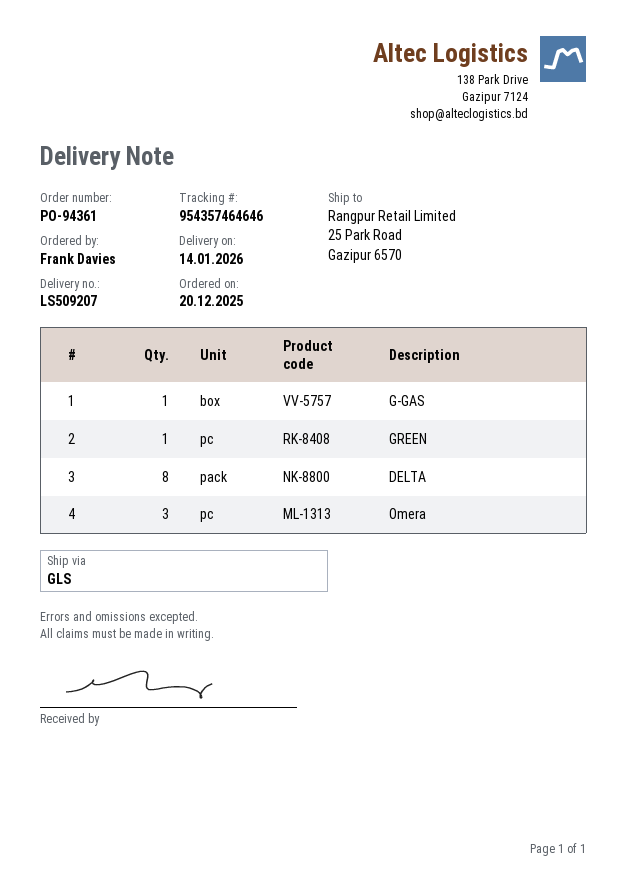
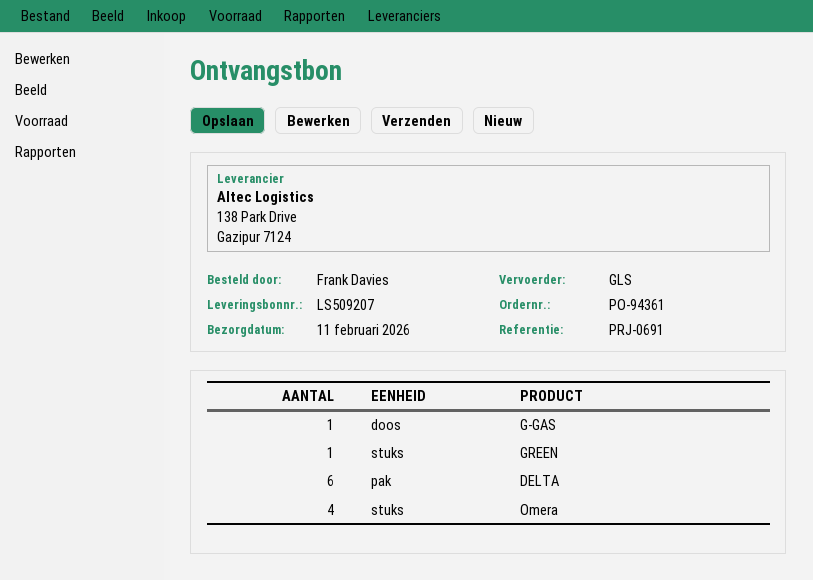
delivery date: 2026-01-14 -> 2026-02-11
DELTA: 8 -> 6
Omera: 3 -> 4

